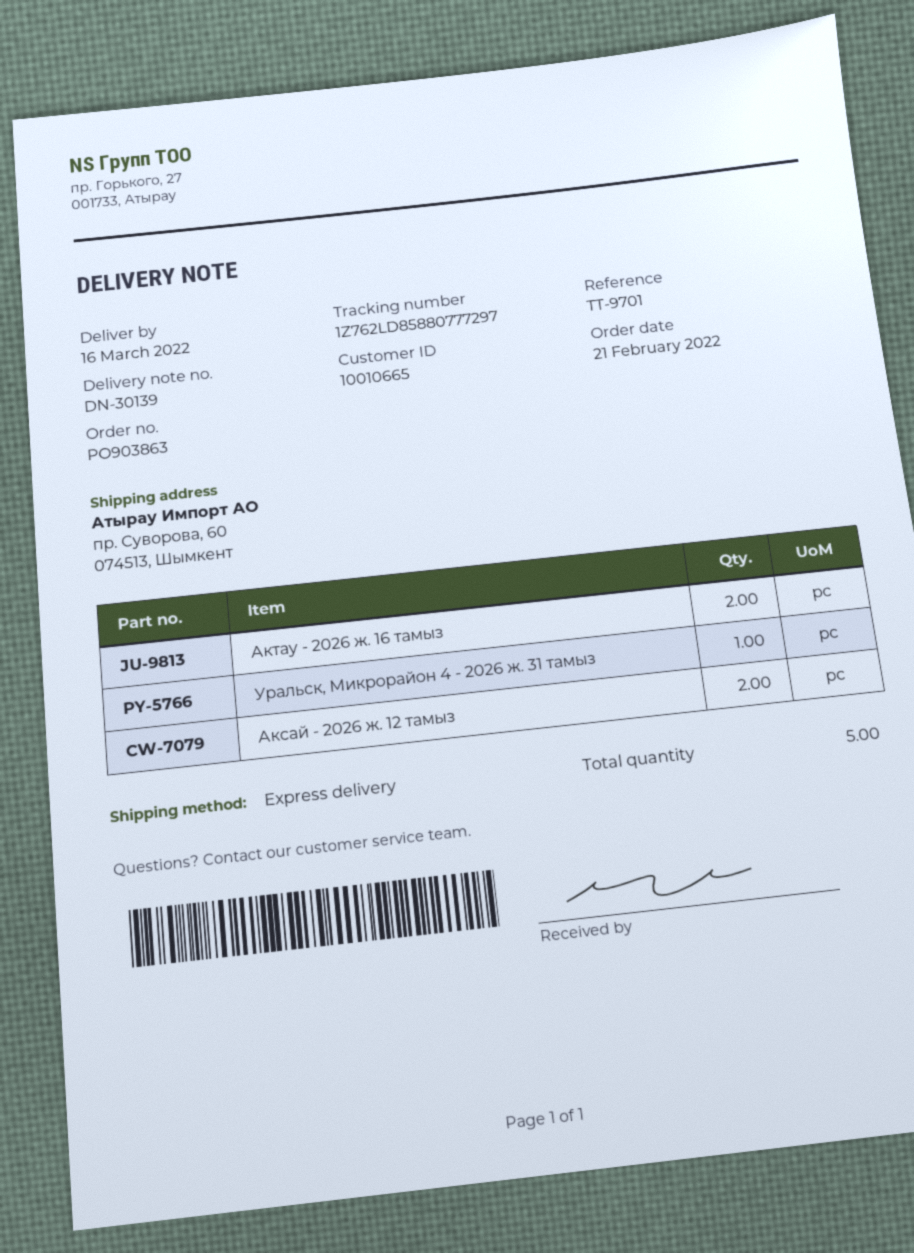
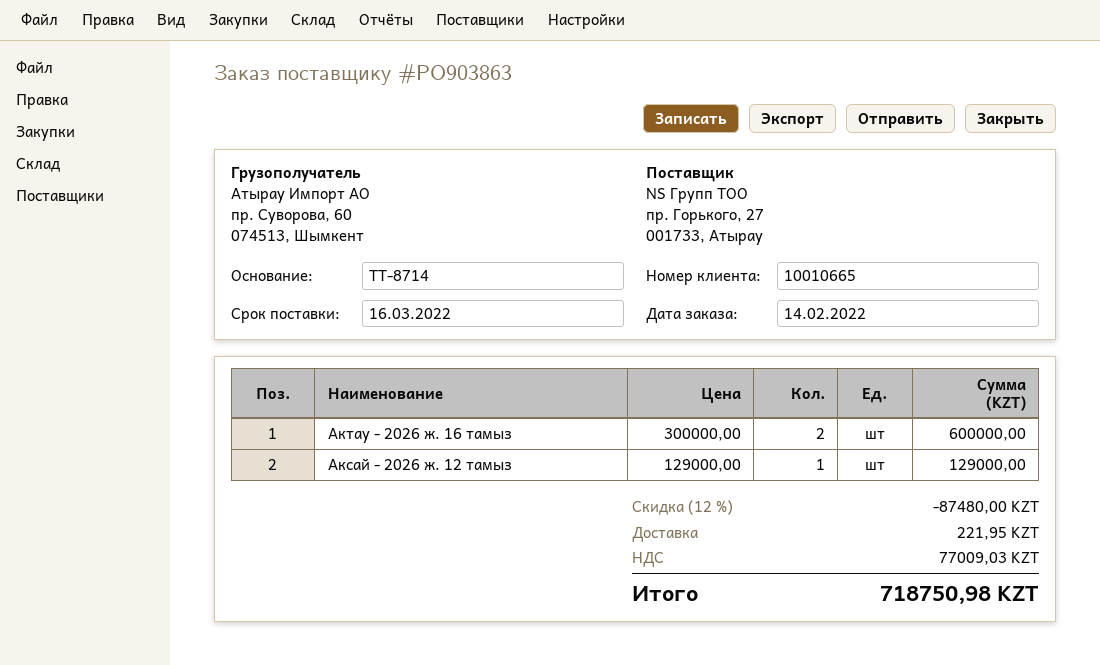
order date: 2022-02-21 -> 2022-02-14
reference: TT-9701 -> TT-8714
Уральск, Микрорайон 4 - 2026 ж. 31 тамыз: 1 -> none
Аксай - 2026 ж. 12 тамыз: 2 -> 1

